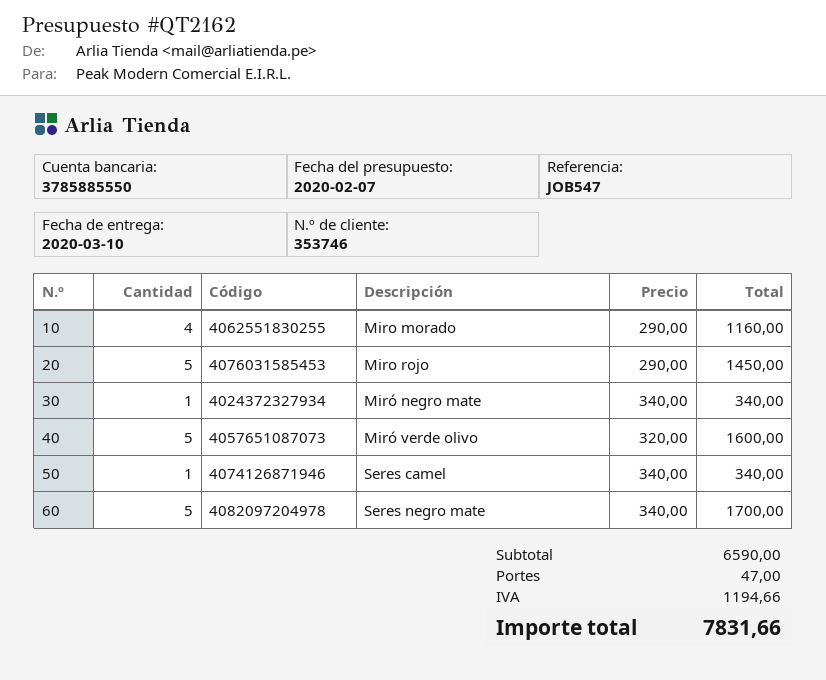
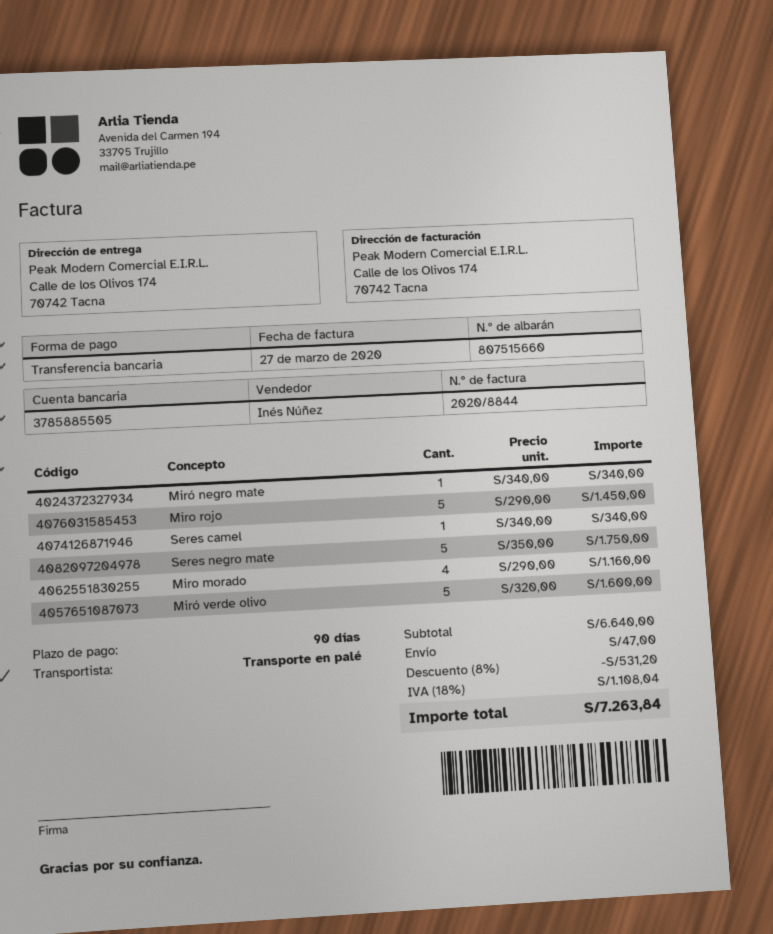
bank account: 3785885550 -> 3785885505
Seres negro mate: 5 x 340.00 = 1700.00 -> 5 x 350.00 = 1750.00
subtotal: 6590.00 -> 6640.00
discount: none -> 8% = 531.20
tax: 1194.66 -> 1108.04
total: 7831.66 -> 7263.84

